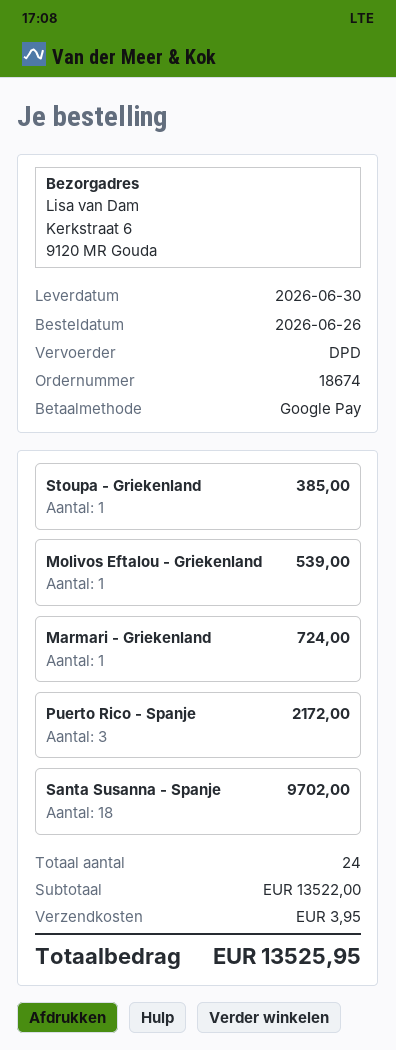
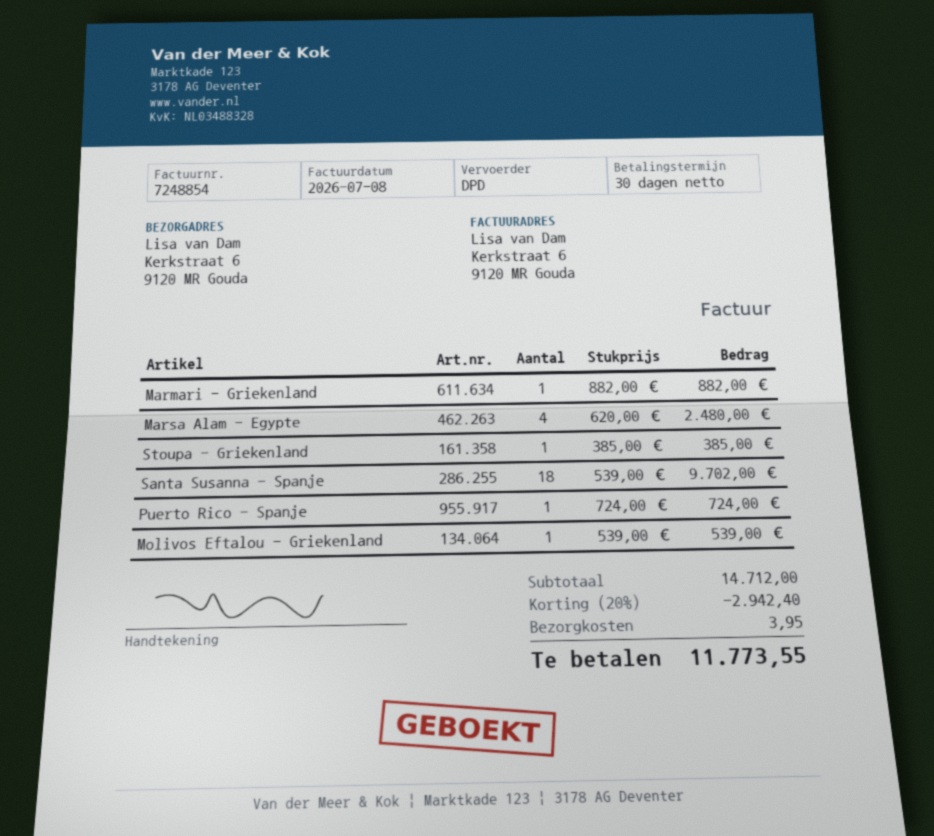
Marmari - Griekenland: 1 for 724.00 -> 1 for 882.00
Puerto Rico - Spanje: 3 for 2172.00 -> 1 for 724.00
Marsa Alam - Egypte: none -> 4 for 2480.00
subtotal: 13522.00 -> 14712.00
discount: none -> 20% = 2942.40
total: 13525.95 -> 11773.55

